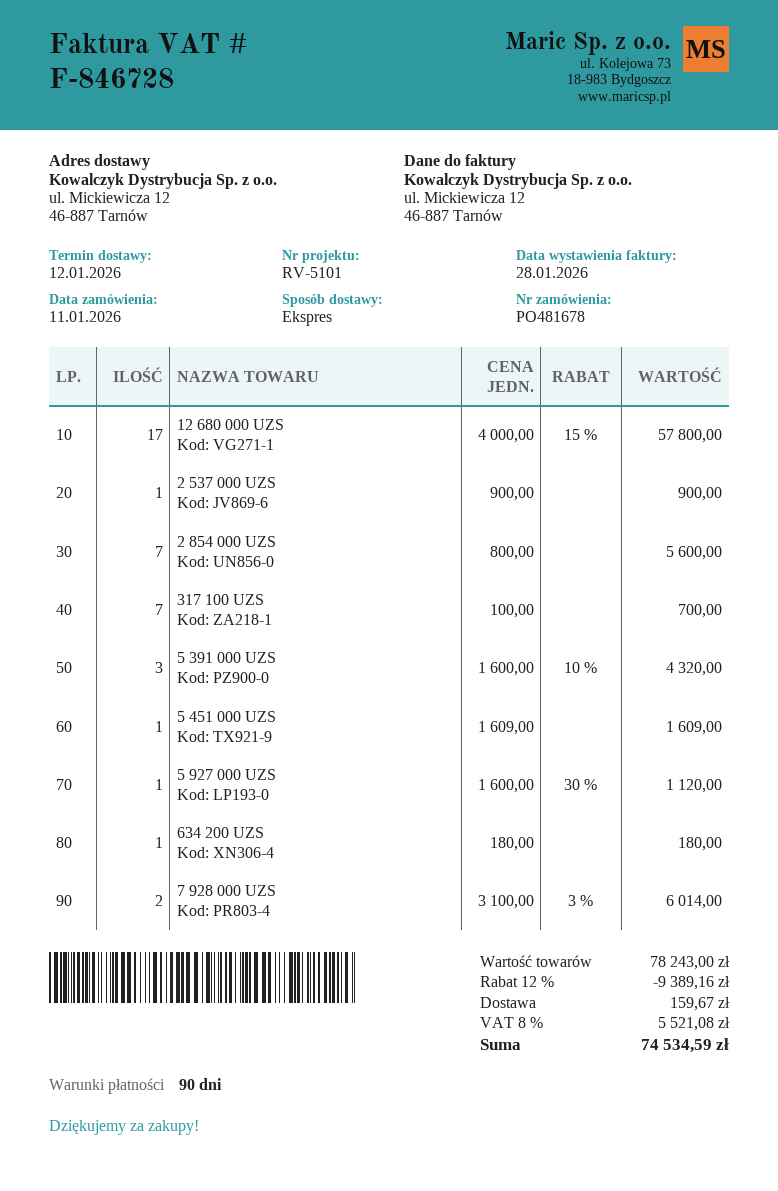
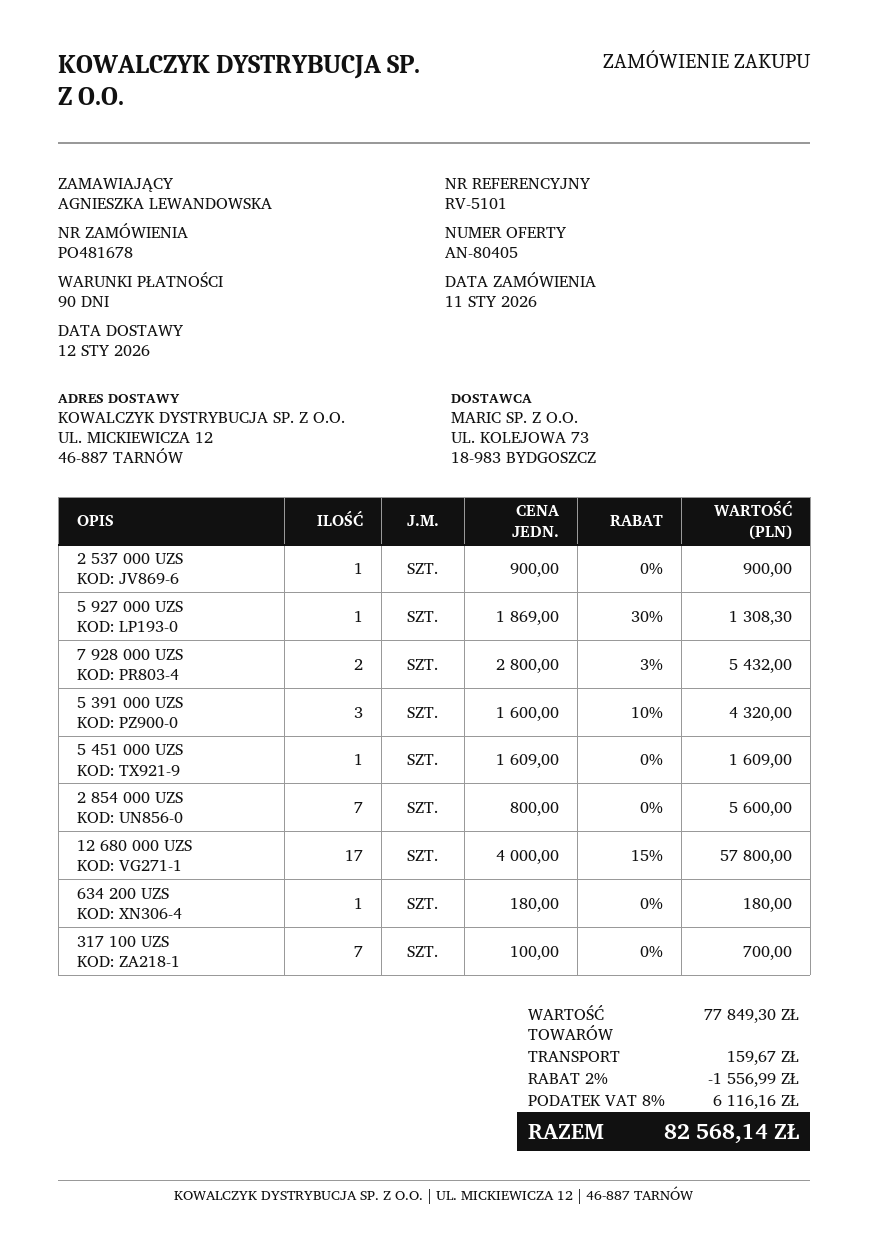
5 927 000 UZS: 1 x 1600.00 - 30% = 1120.00 -> 1 x 1869.00 - 30% = 1308.30
7 928 000 UZS: 2 x 3100.00 - 3% = 6014.00 -> 2 x 2800.00 - 3% = 5432.00
subtotal: 78243.00 -> 77849.30
discount: 12% = 9389.16 -> 2% = 1556.99
tax: 8% = 5521.08 -> 8% = 6116.16
total: 74534.59 -> 82568.14

